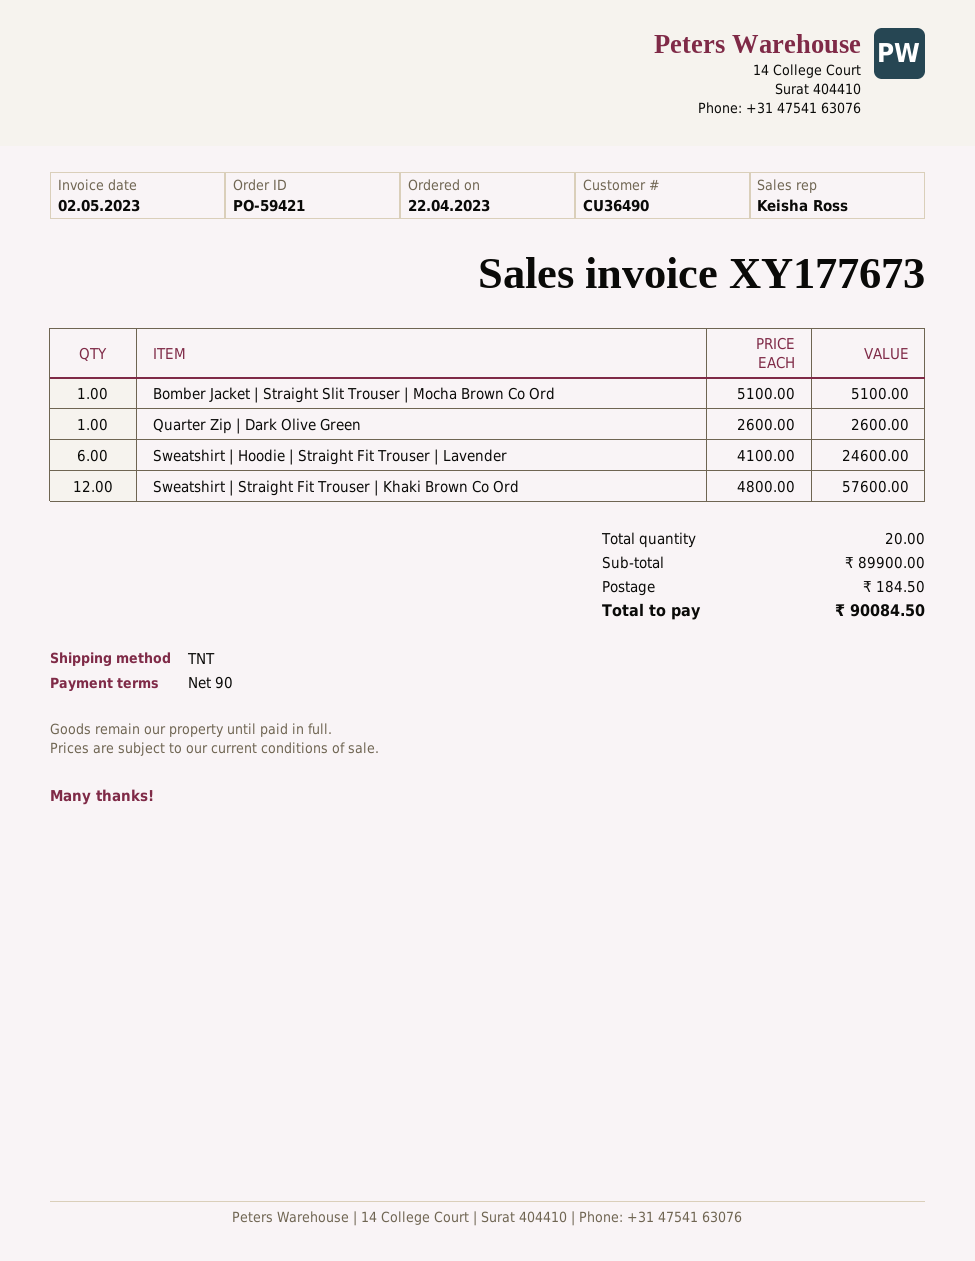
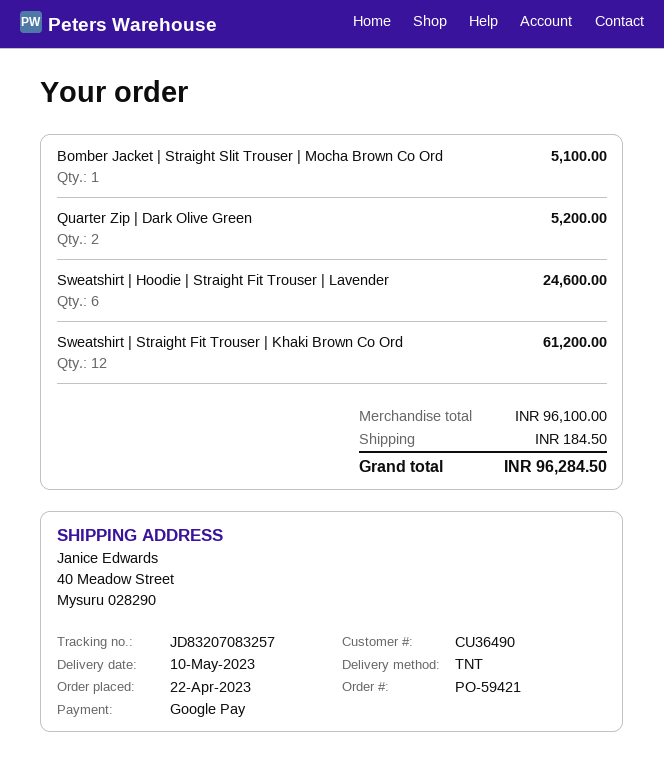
Quarter Zip | Dark Olive Green: 1 for 2600.00 -> 2 for 5200.00
Sweatshirt | Straight Fit Trouser | Khaki Brown Co Ord: 12 for 57600.00 -> 12 for 61200.00
subtotal: 89900.00 -> 96100.00
total: 90084.50 -> 96284.50

